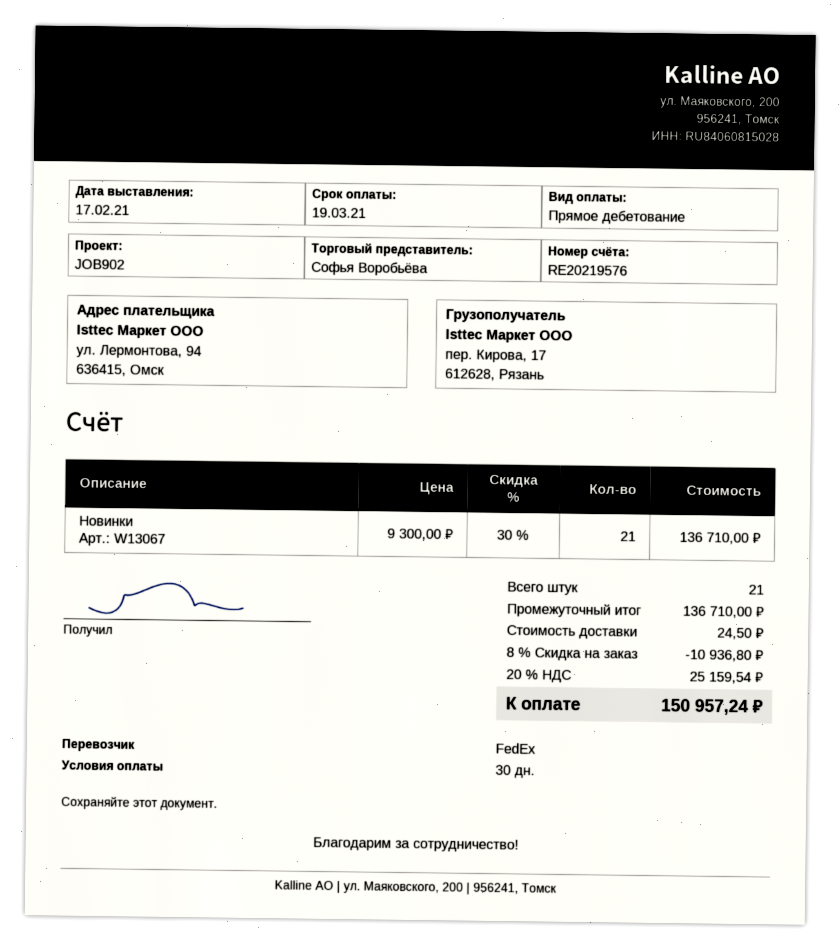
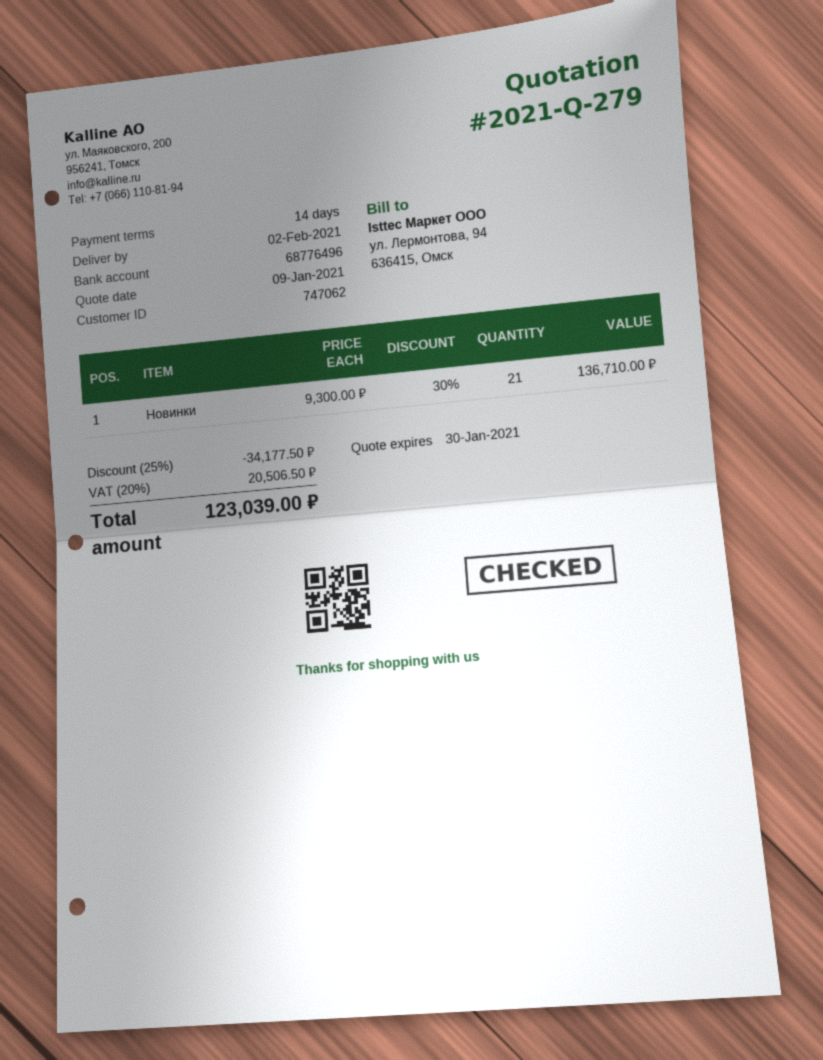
payment terms: 30 days -> 14 days
discount: 8% = 10936.80 -> 25% = 34177.50
shipping: 24.50 -> none
tax: 20% = 25159.54 -> 20% = 20506.50
total: 150957.24 -> 123039.00

